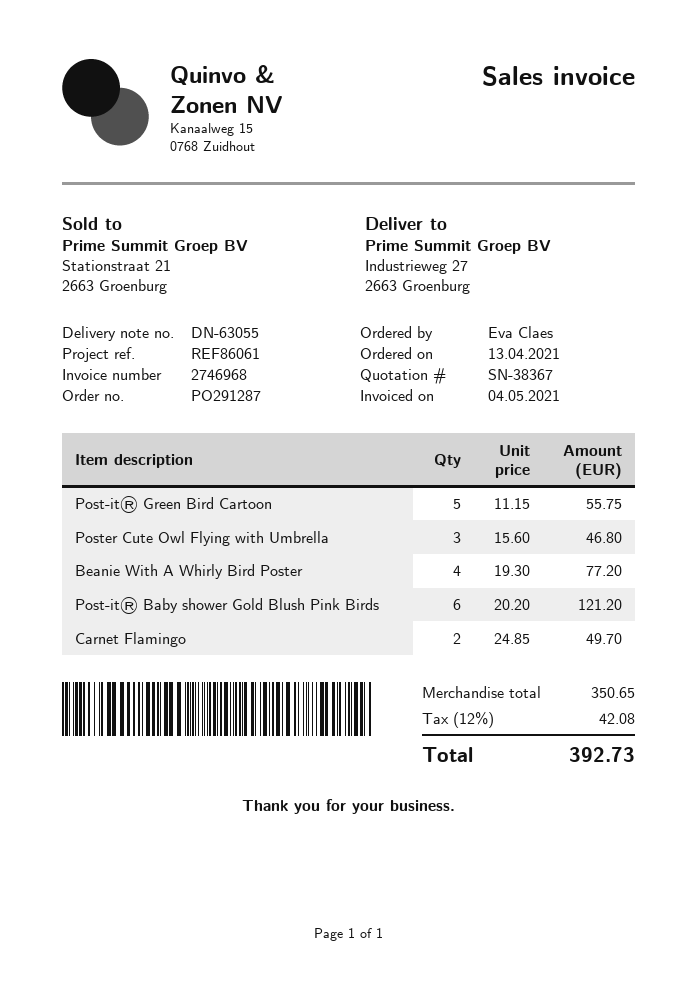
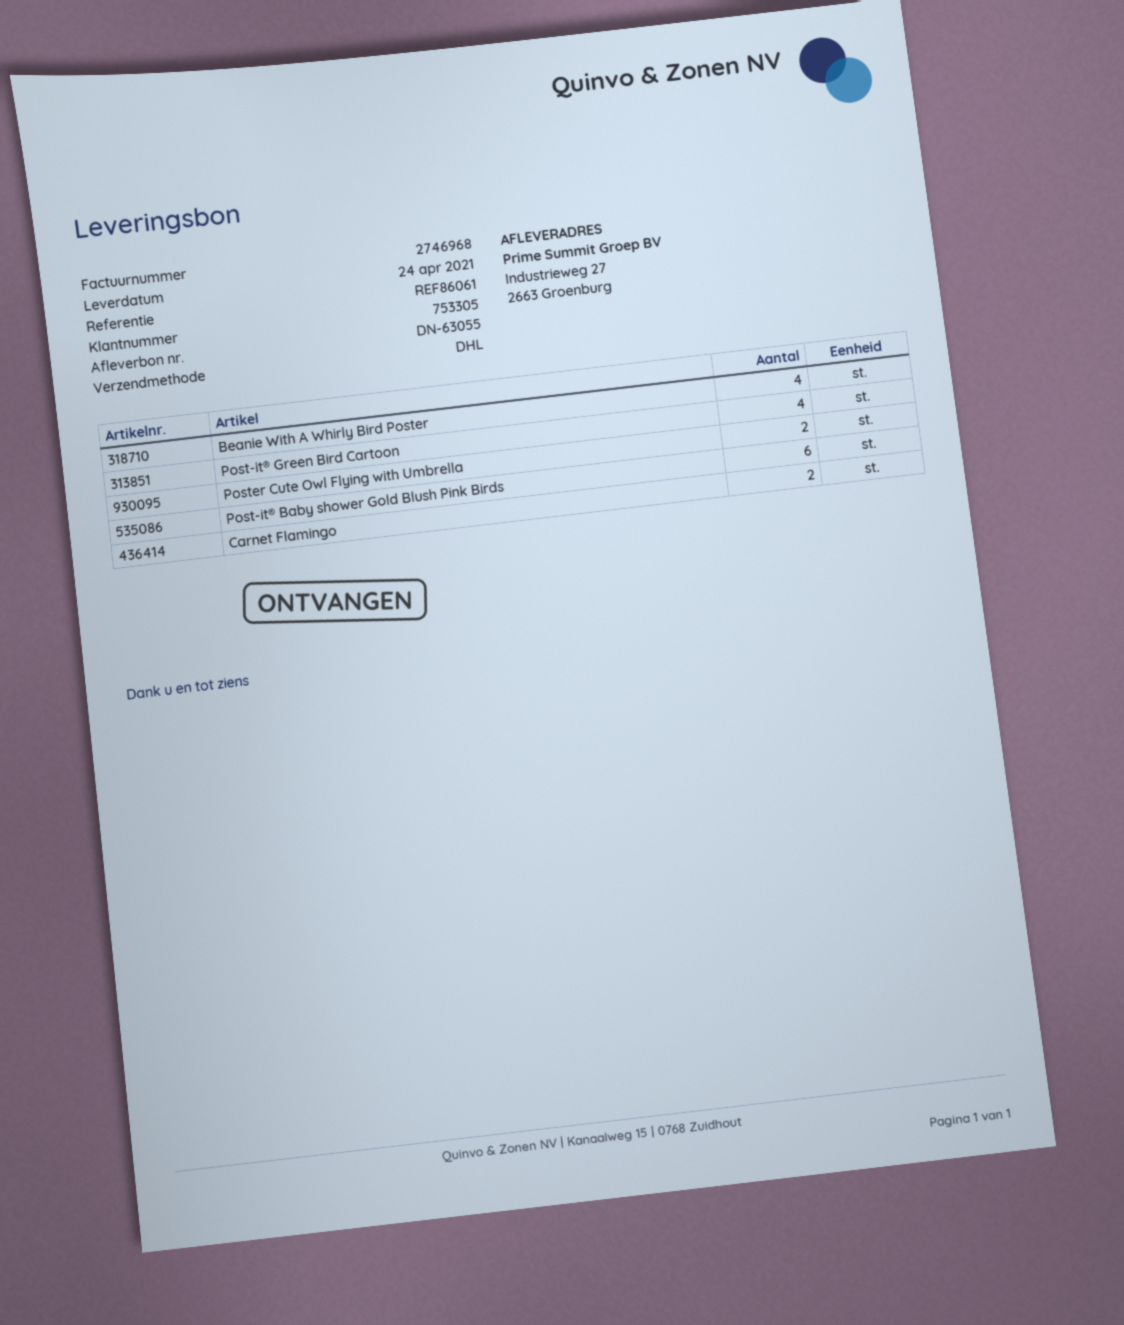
Post-it® Green Bird Cartoon: 5 -> 4
Poster Cute Owl Flying with Umbrella: 3 -> 2

